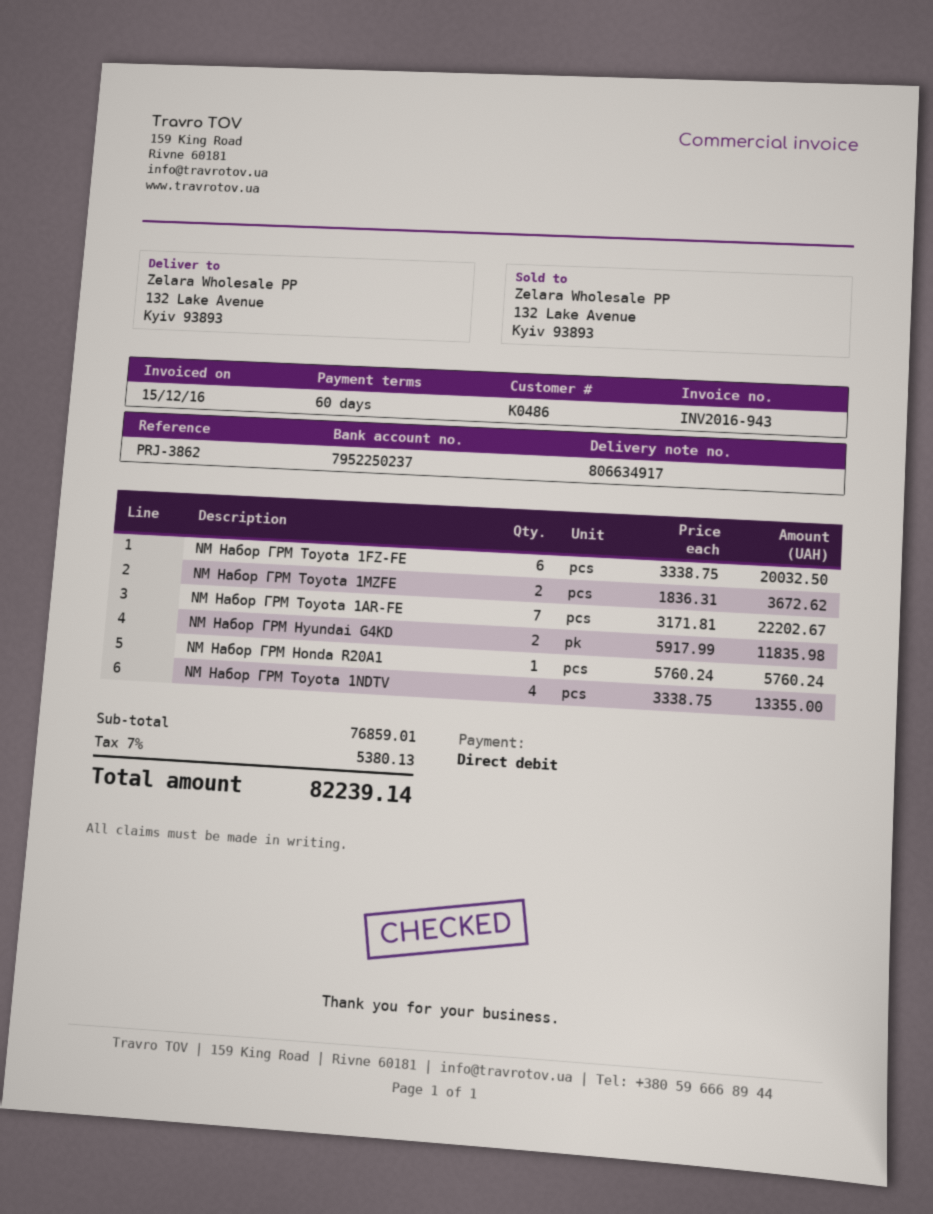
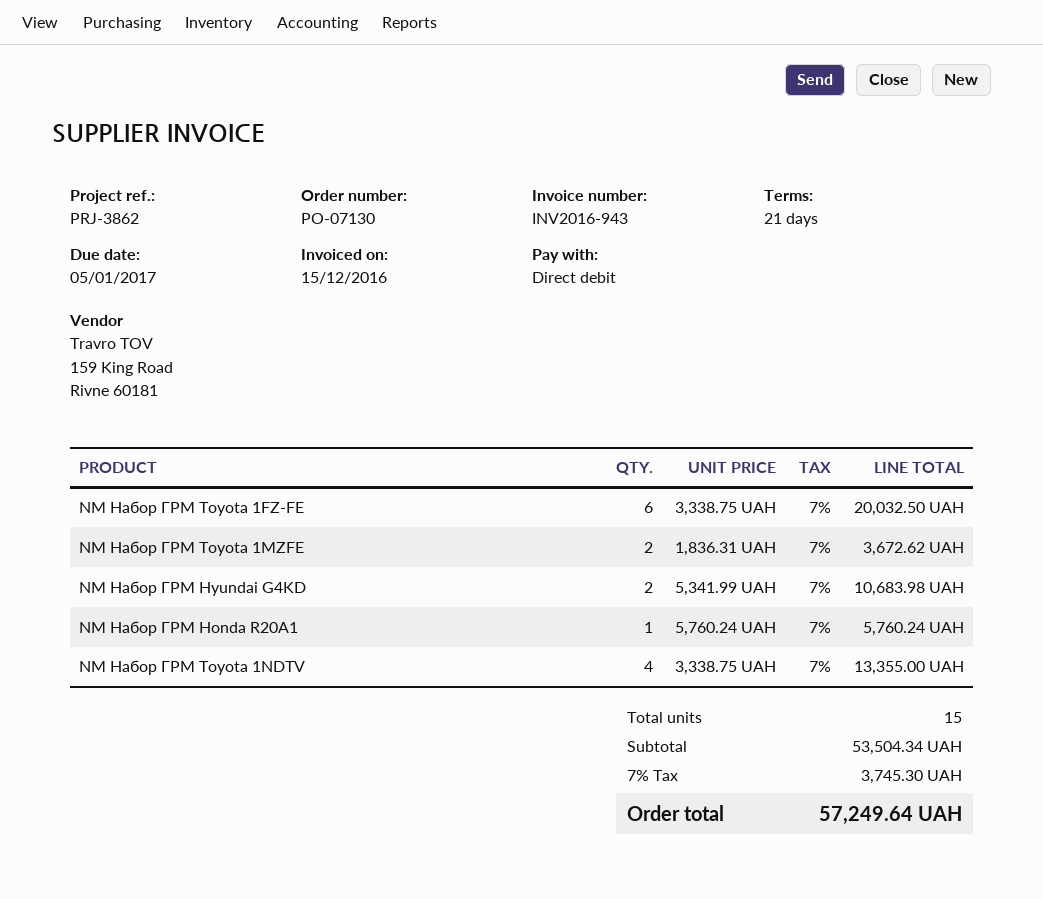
payment terms: 60 days -> 21 days
NM Набор ГРМ Toyota 1AR-FE: 7 x 3171.81 = 22202.67 -> none
NM Набор ГРМ Hyundai G4KD: 2 x 5917.99 = 11835.98 -> 2 x 5341.99 = 10683.98
subtotal: 76859.01 -> 53504.34
tax: 7% = 5380.13 -> 7% = 3745.30
total: 82239.14 -> 57249.64

